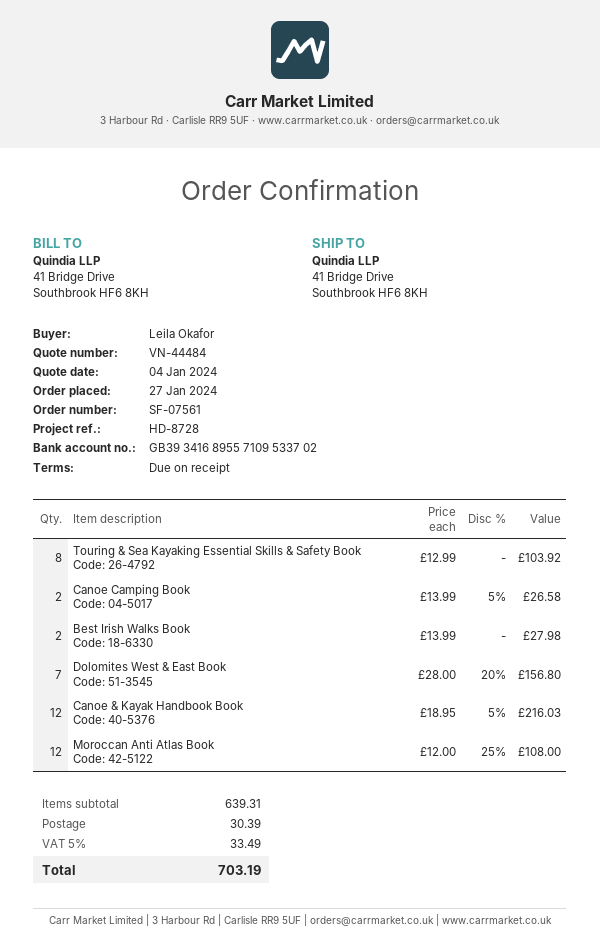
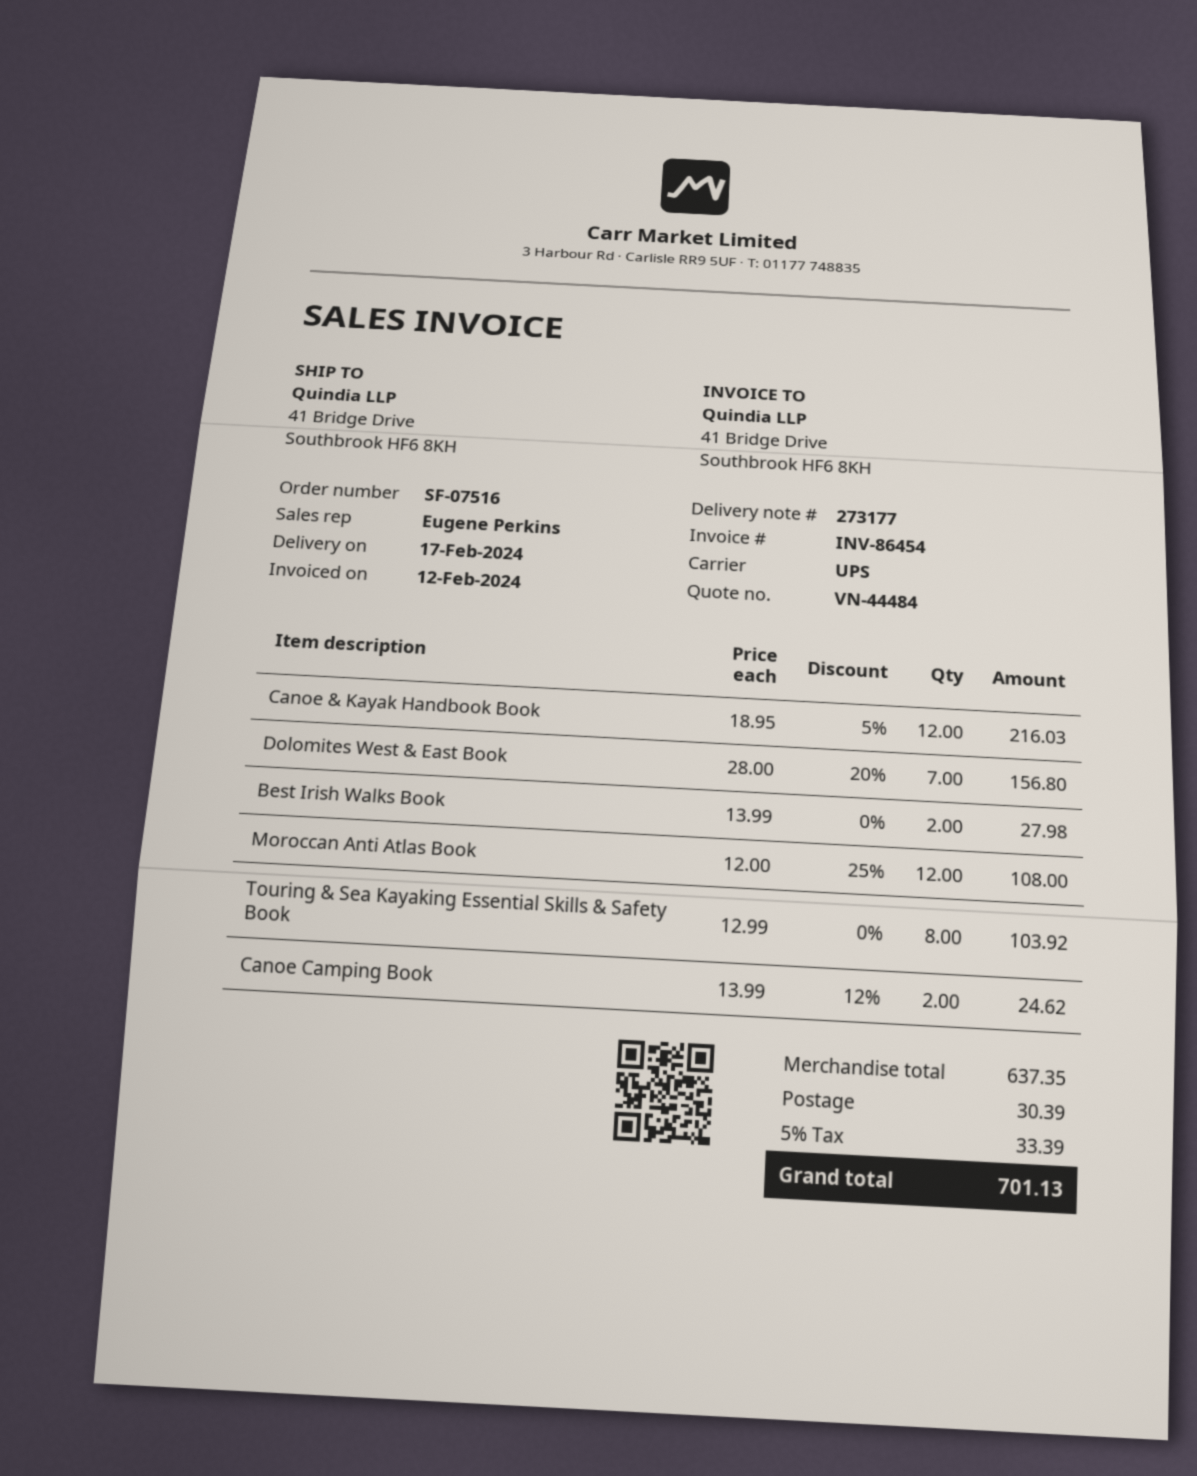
order number: SF-07561 -> SF-07516
Canoe Camping Book: 2 x 13.99 - 5% = 26.58 -> 2 x 13.99 - 12% = 24.62
subtotal: 639.31 -> 637.35
tax: 5% = 33.49 -> 5% = 33.39
total: 703.19 -> 701.13

